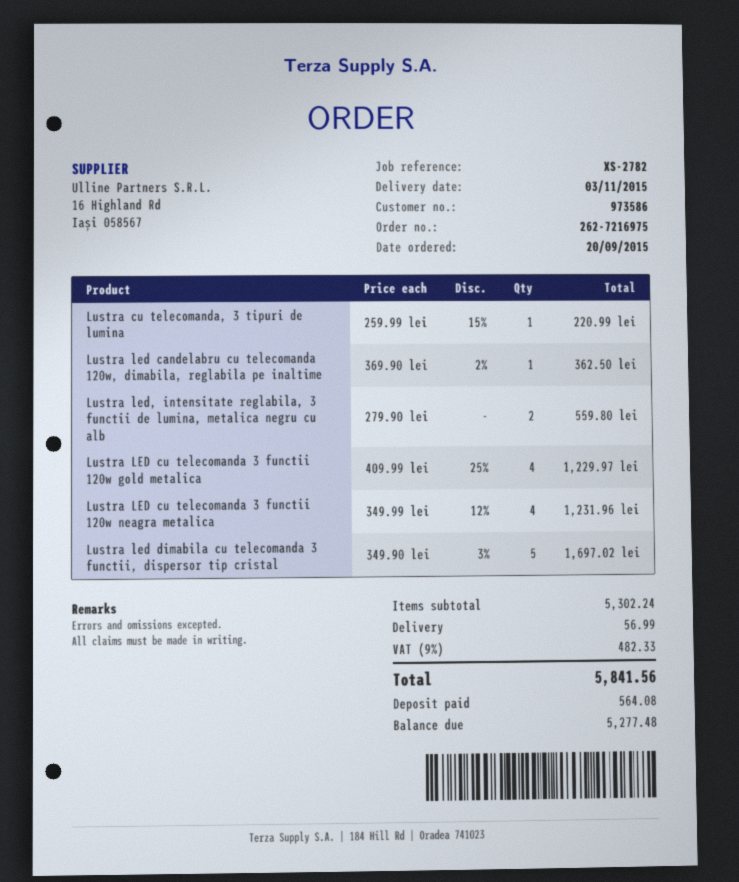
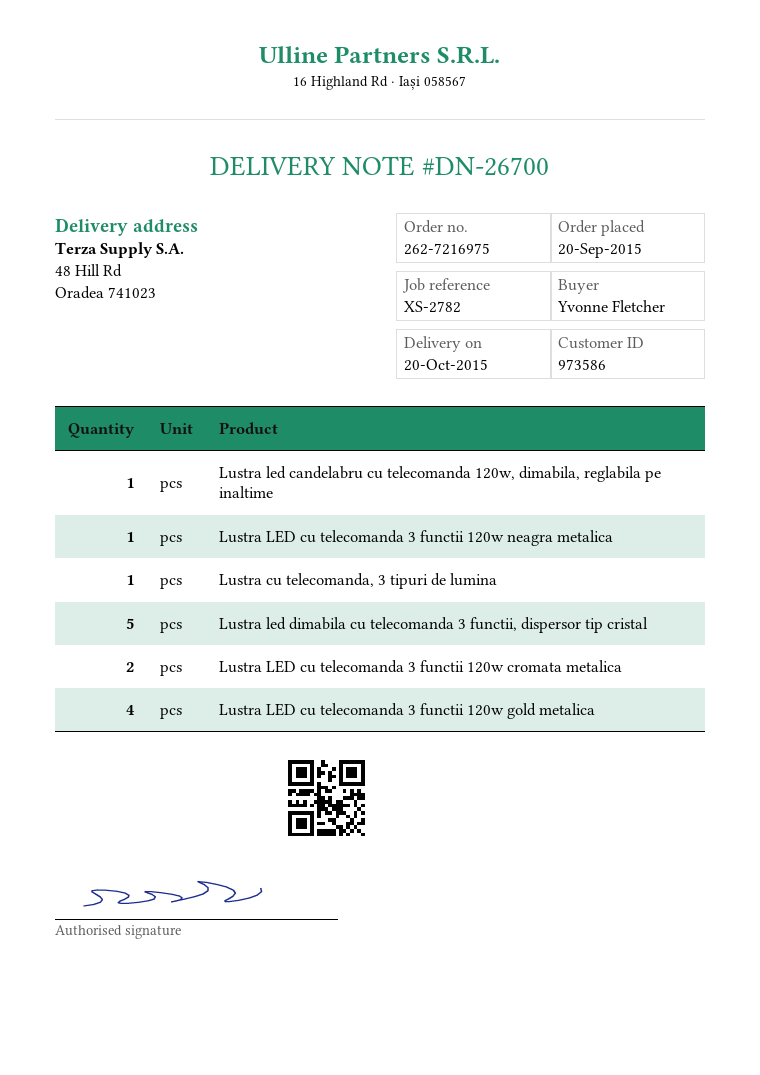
delivery date: 2015-11-03 -> 2015-10-20
Lustra led, intensitate reglabila, 3 functii de lumina, metalica negru cu alb: 2 -> none
Lustra LED cu telecomanda 3 functii 120w neagra metalica: 4 -> 1
Lustra LED cu telecomanda 3 functii 120w cromata metalica: none -> 2

